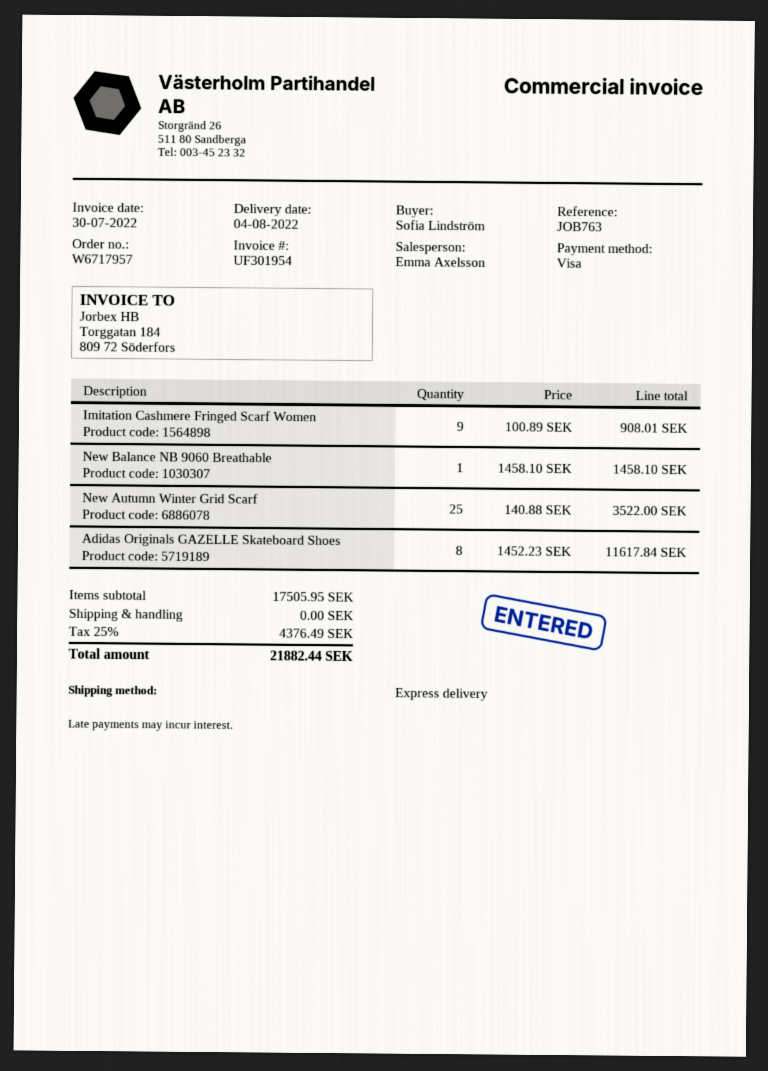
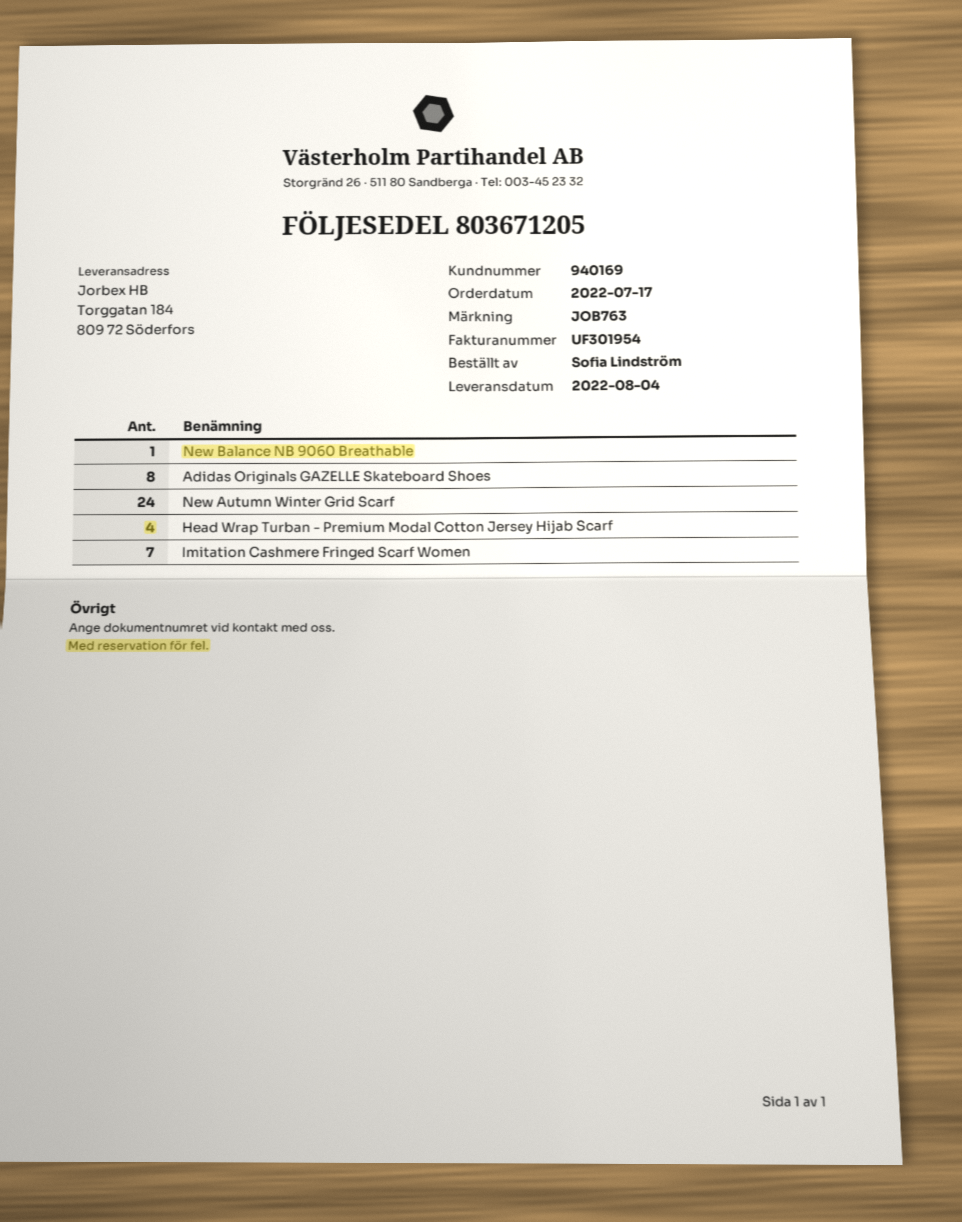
Imitation Cashmere Fringed Scarf Women: 9 -> 7
New Autumn Winter Grid Scarf: 25 -> 24
Head Wrap Turban - Premium Modal Cotton Jersey Hijab Scarf: none -> 4

